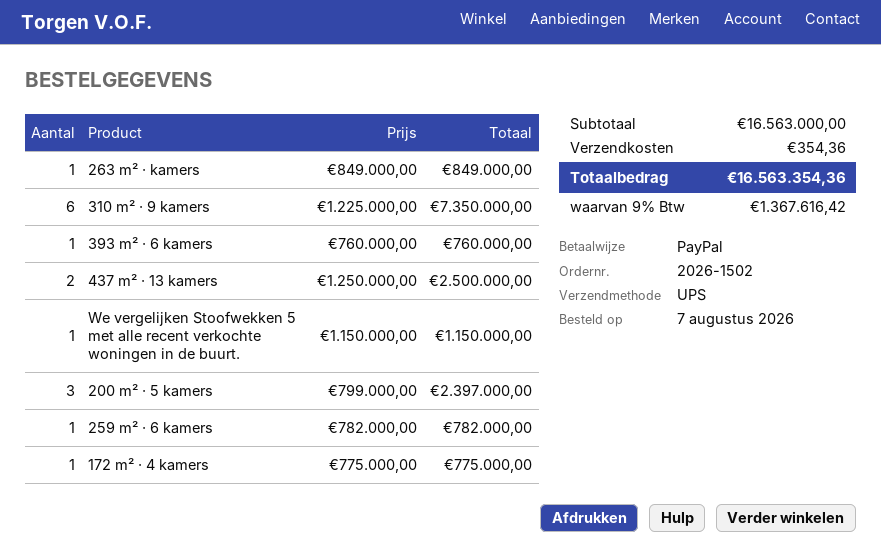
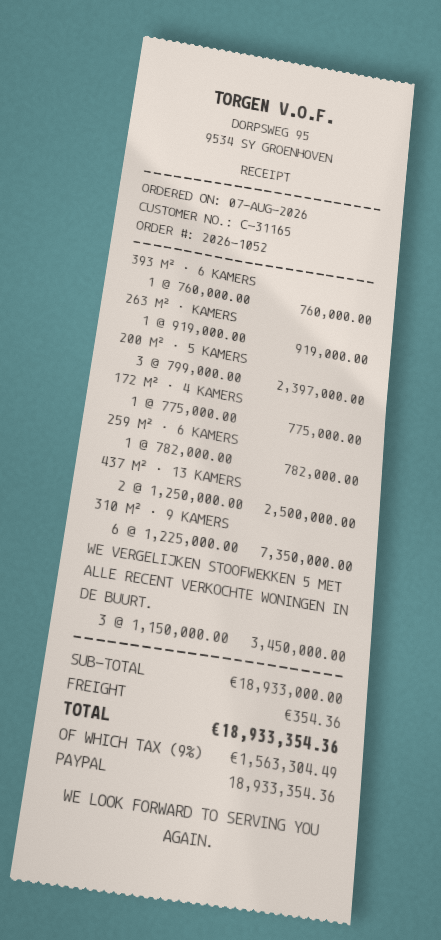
order number: 2026-1502 -> 2026-1052
263 m² · kamers: 1 x 849000.00 = 849000.00 -> 1 x 919000.00 = 919000.00
We vergelijken Stoofwekken 5 met alle recent verkochte woningen in de buurt.: 1 x 1150000.00 = 1150000.00 -> 3 x 1150000.00 = 3450000.00
subtotal: 16563000.00 -> 18933000.00
tax: 9% = 1367616.42 -> 9% = 1563304.49
total: 16563354.36 -> 18933354.36

